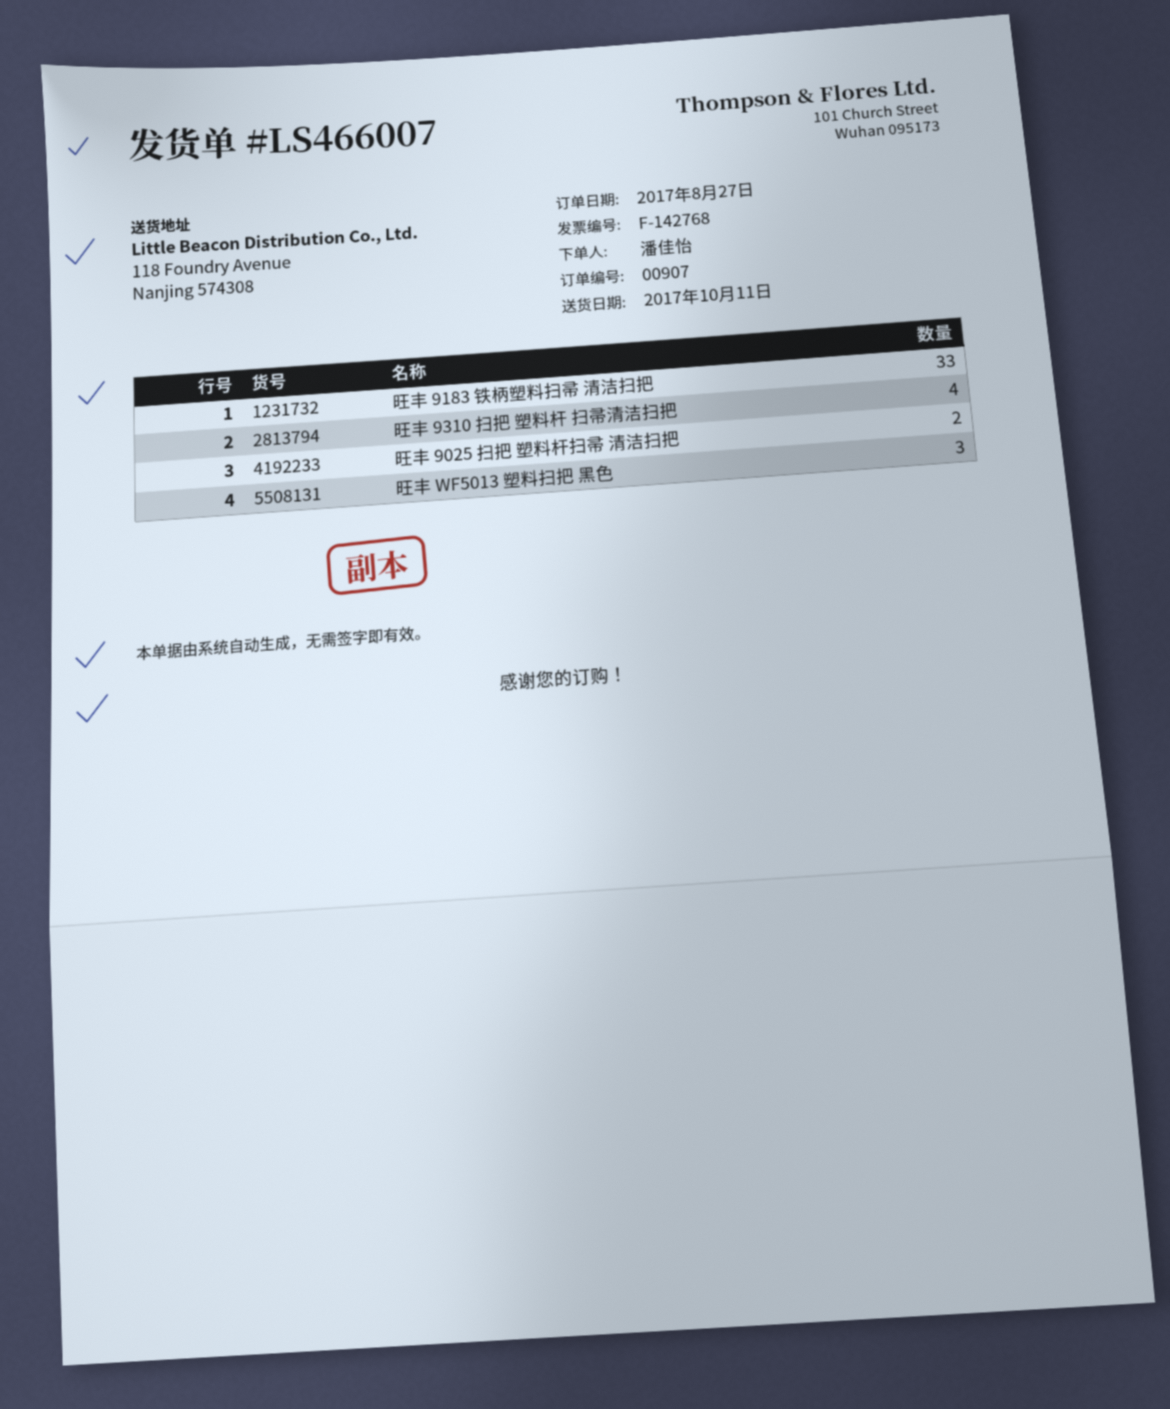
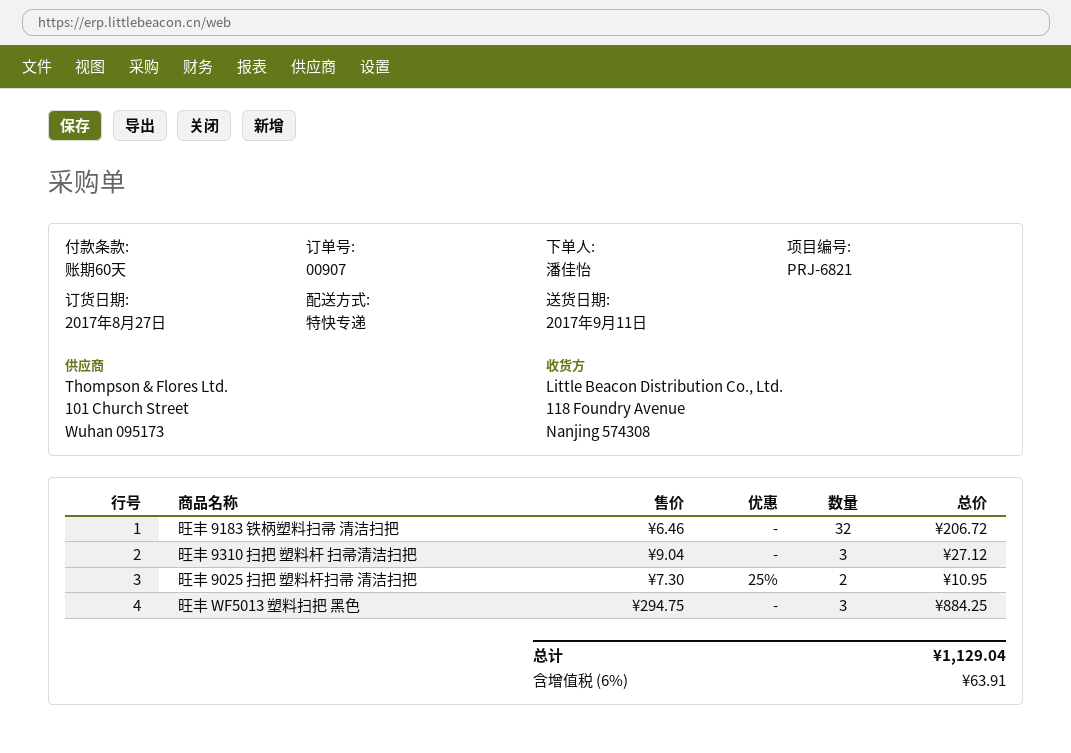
delivery date: 2017-10-11 -> 2017-09-11
旺丰 9183 铁柄塑料扫帚 清洁扫把: 33 -> 32
旺丰 9310 扫把 塑料杆 扫帚清洁扫把: 4 -> 3

